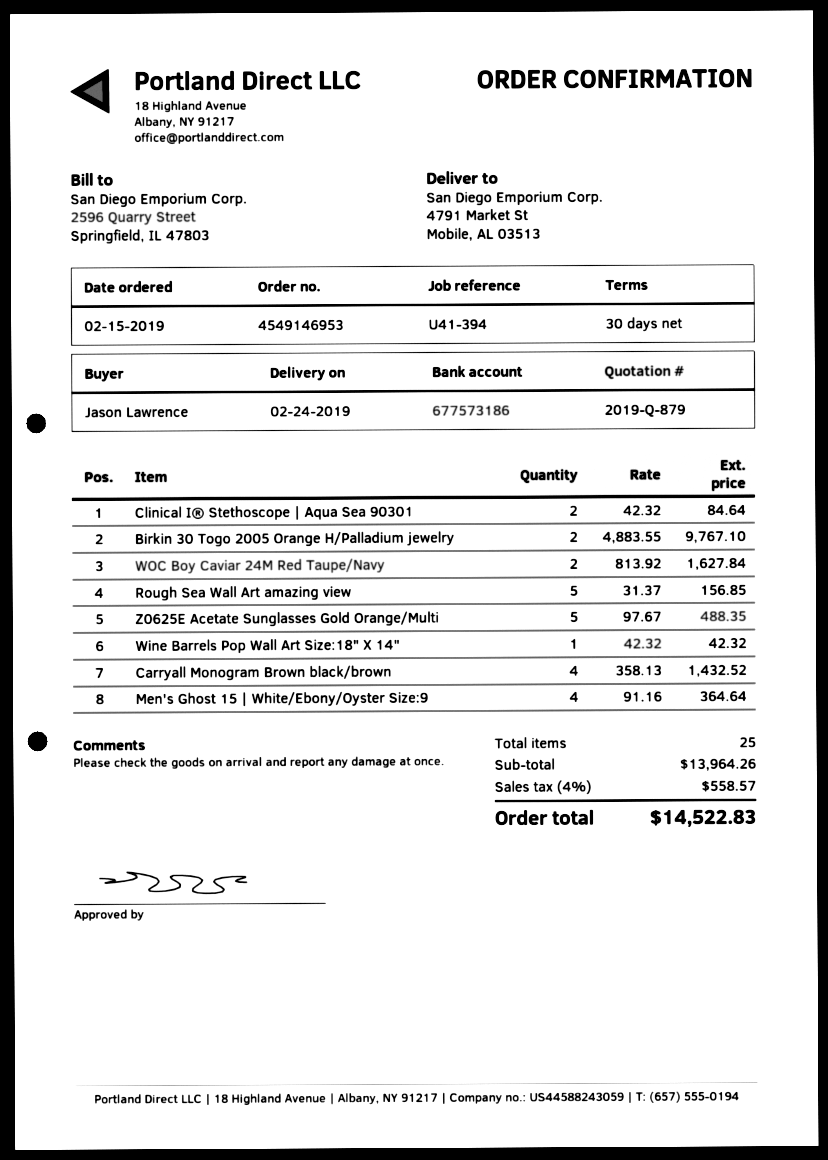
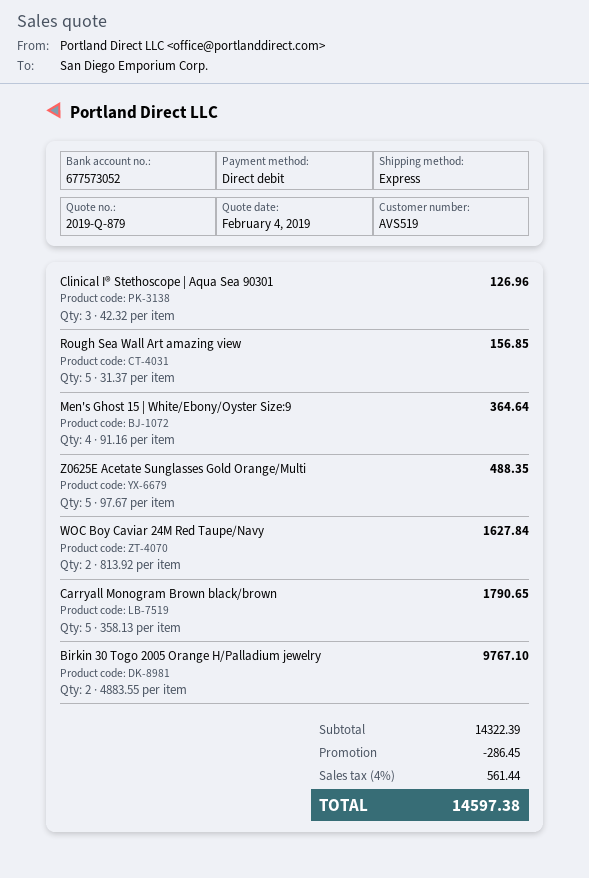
bank account: 677573186 -> 677573052
Clinical I® Stethoscope | Aqua Sea 90301: 2 x 42.32 = 84.64 -> 3 x 42.32 = 126.96
Wine Barrels Pop Wall Art Size:18" X 14": 1 x 42.32 = 42.32 -> none
Carryall Monogram Brown black/brown: 4 x 358.13 = 1432.52 -> 5 x 358.13 = 1790.65
subtotal: 13964.26 -> 14322.39
discount: none -> 286.45
tax: 4% = 558.57 -> 4% = 561.44
total: 14522.83 -> 14597.38

